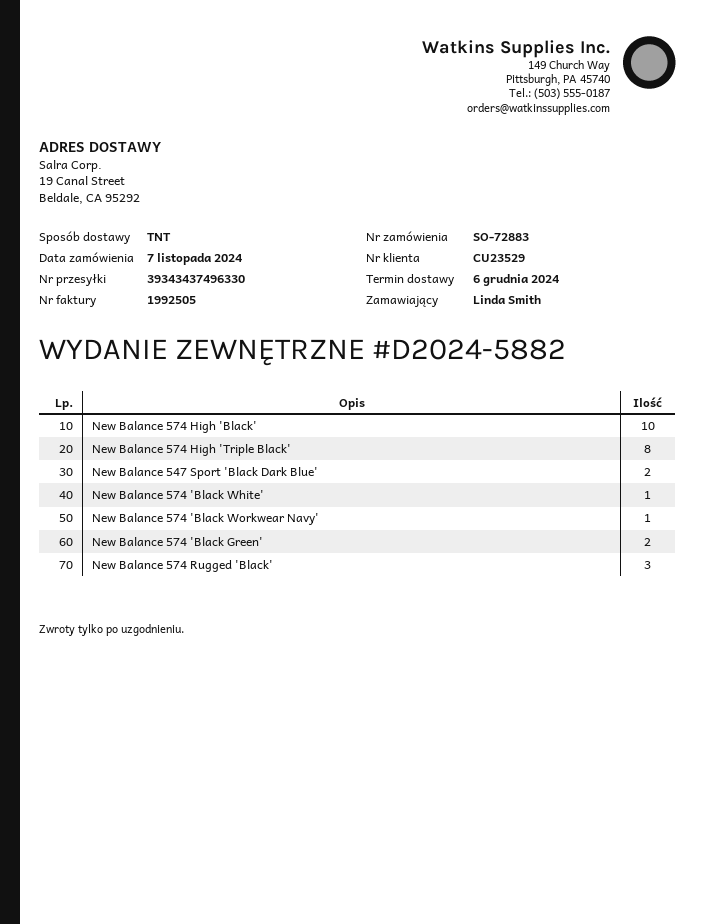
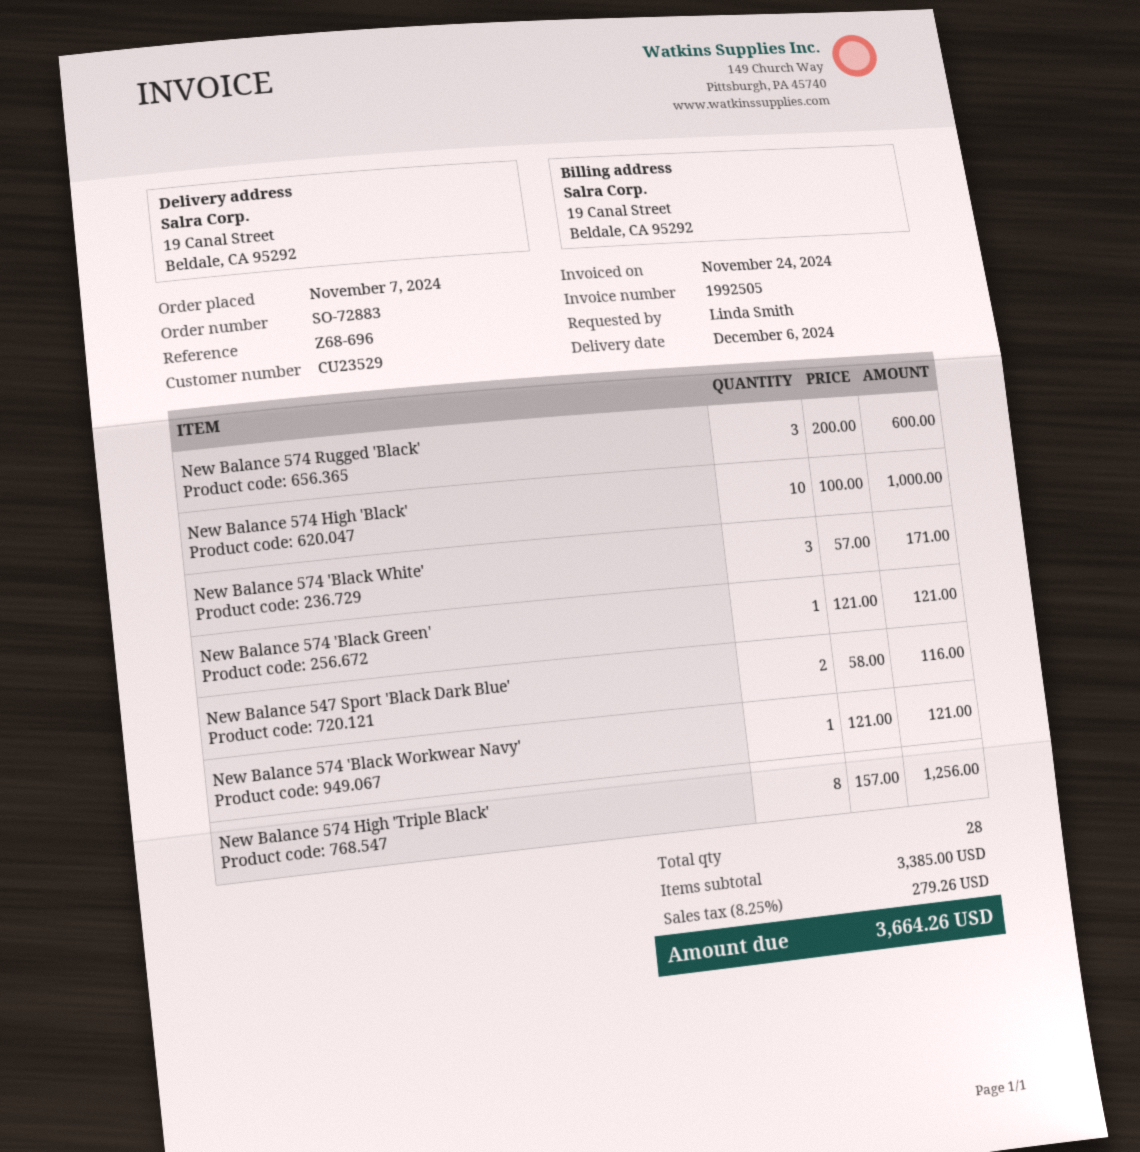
New Balance 574 'Black White': 1 -> 3
New Balance 574 'Black Green': 2 -> 1

